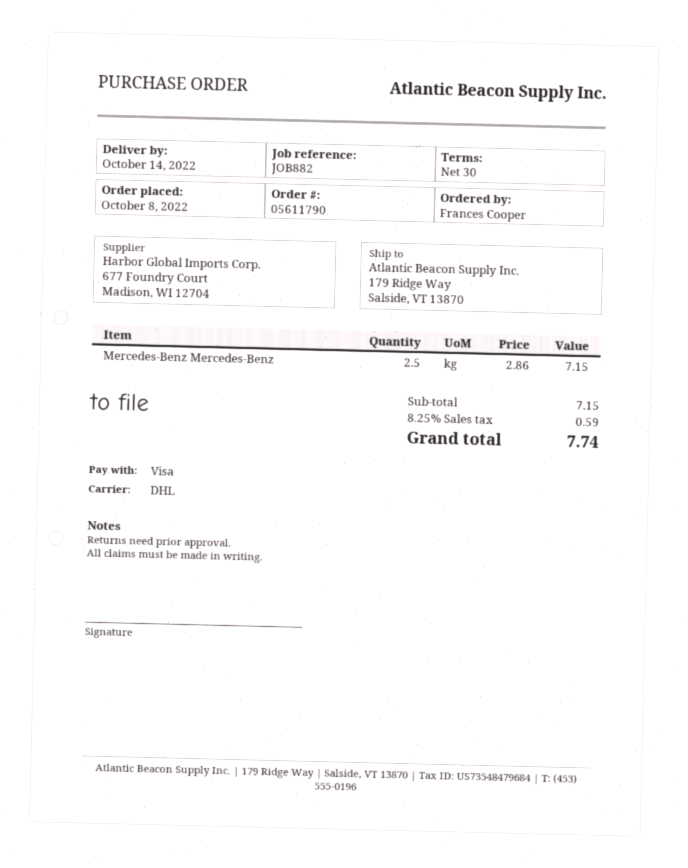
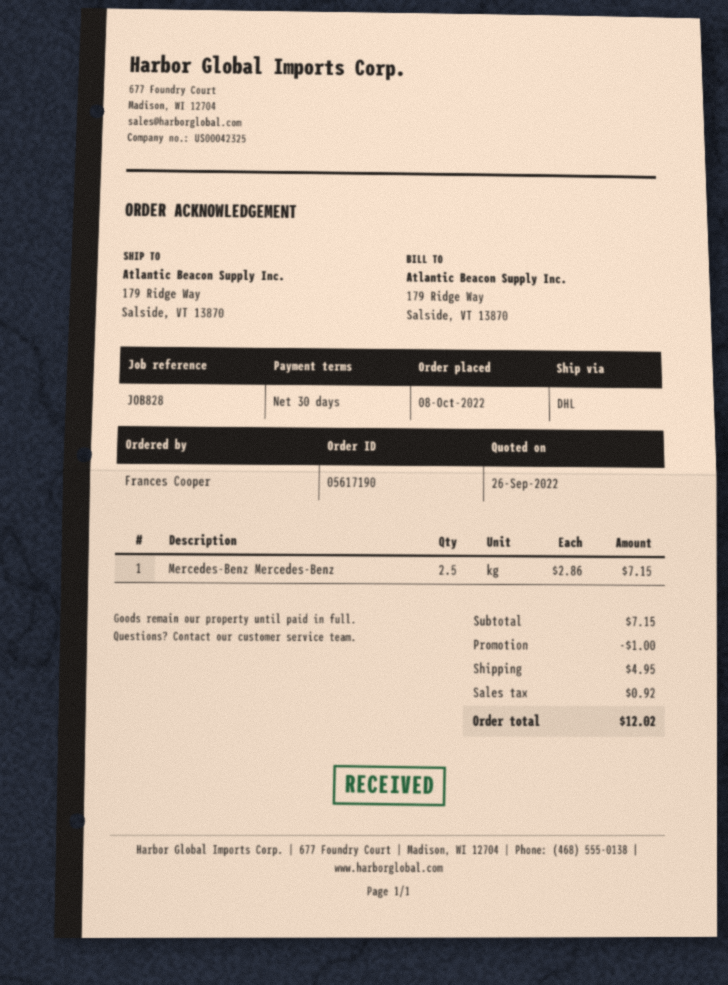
order number: 05611790 -> 05617190
reference: JOB882 -> JOB828
discount: none -> 1.00
shipping: none -> 4.95
tax: 0.59 -> 0.92
total: 7.74 -> 12.02

